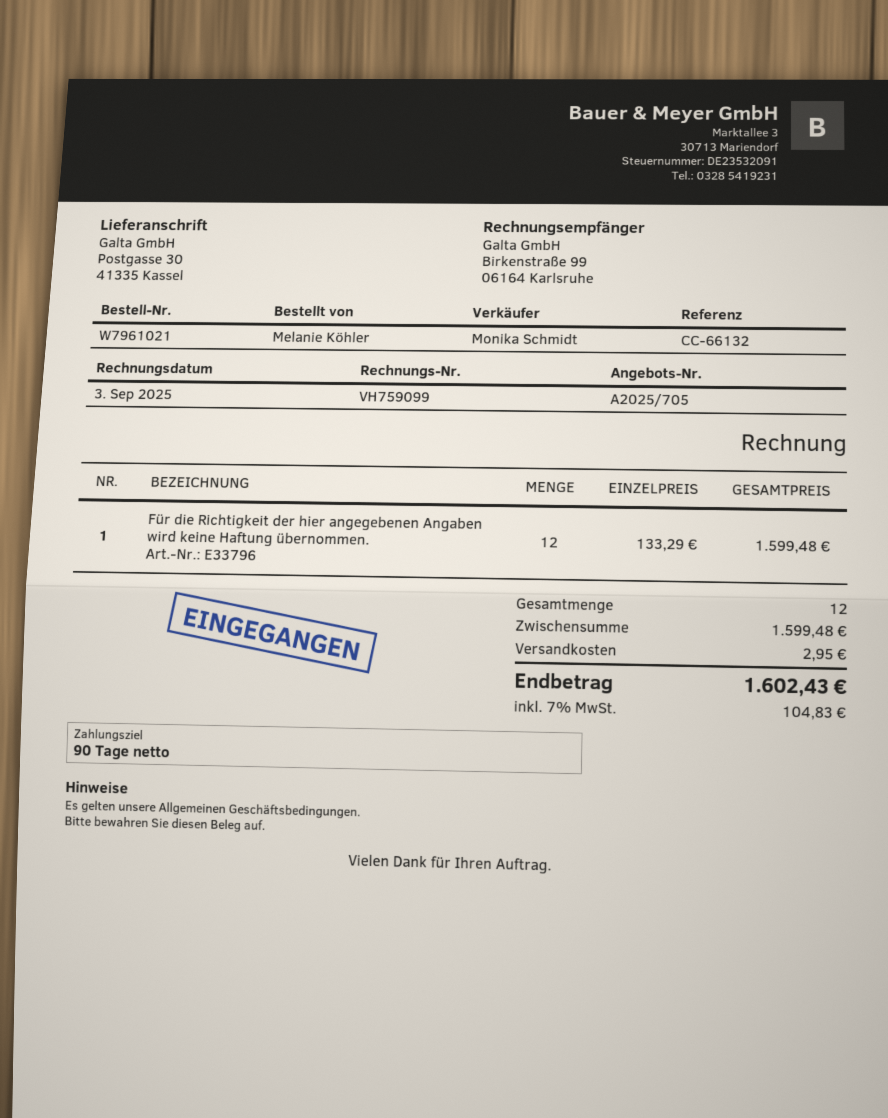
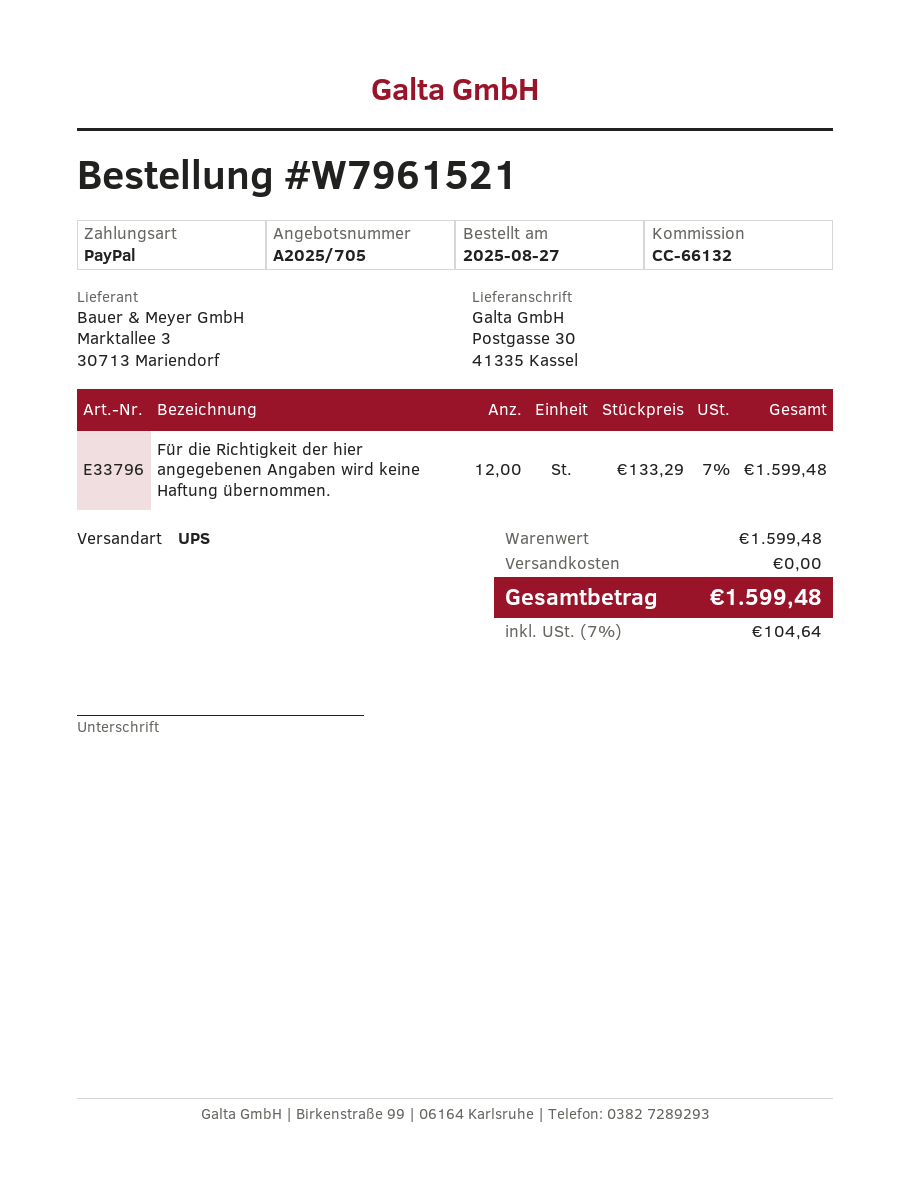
order number: W7961021 -> W7961521
shipping: 2.95 -> 0.00
tax: 7% = 104.83 -> 7% = 104.64
total: 1602.43 -> 1599.48

